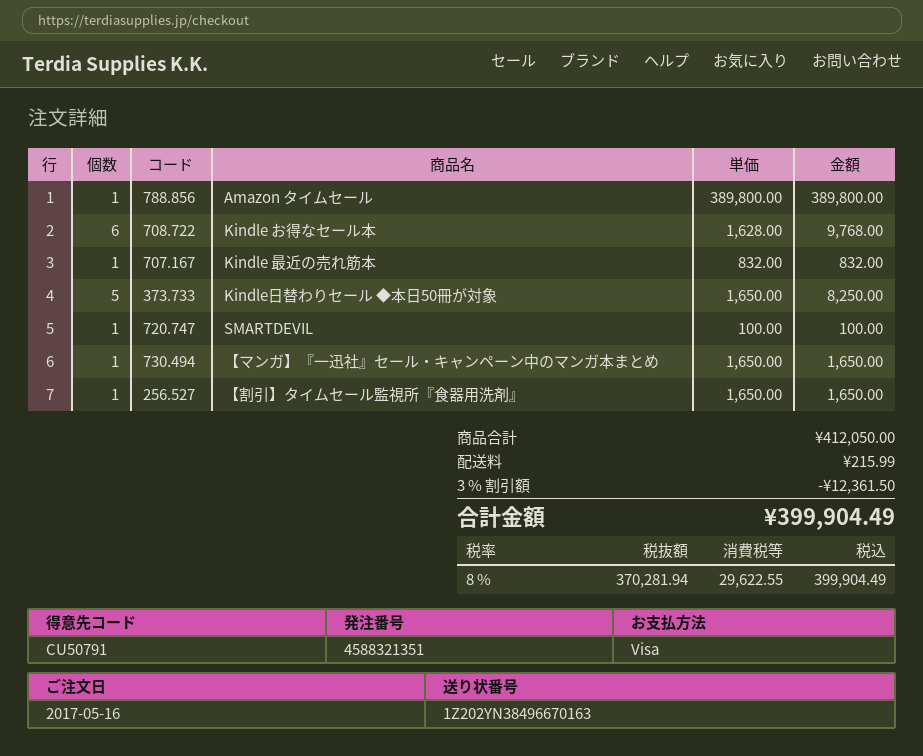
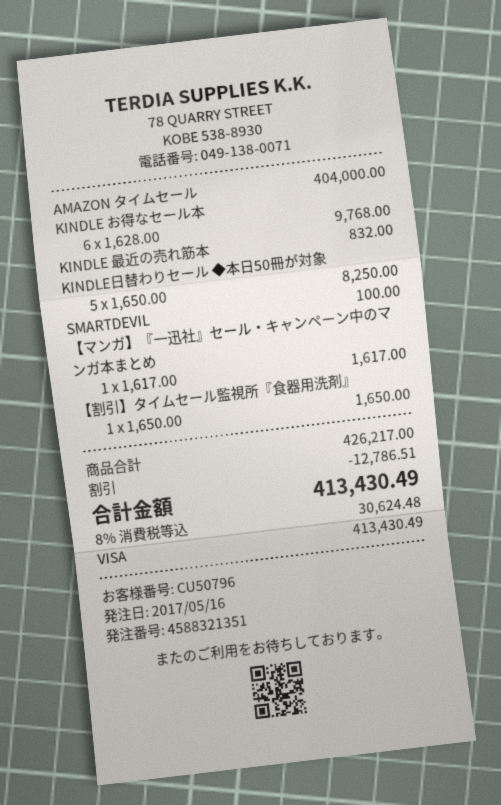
customer number: CU50791 -> CU50796
Amazon タイムセール: 1 x 389800.00 = 389800.00 -> 1 x 404000.00 = 404000.00
【マンガ】『一迅社』セール・キャンペーン中のマンガ本まとめ: 1 x 1650.00 = 1650.00 -> 1 x 1617.00 = 1617.00
subtotal: 412050.00 -> 426217.00
discount: 12361.50 -> 12786.51
shipping: 215.99 -> none
tax: 8% = 29622.55 -> 8% = 30624.48
total: 399904.49 -> 413430.49

